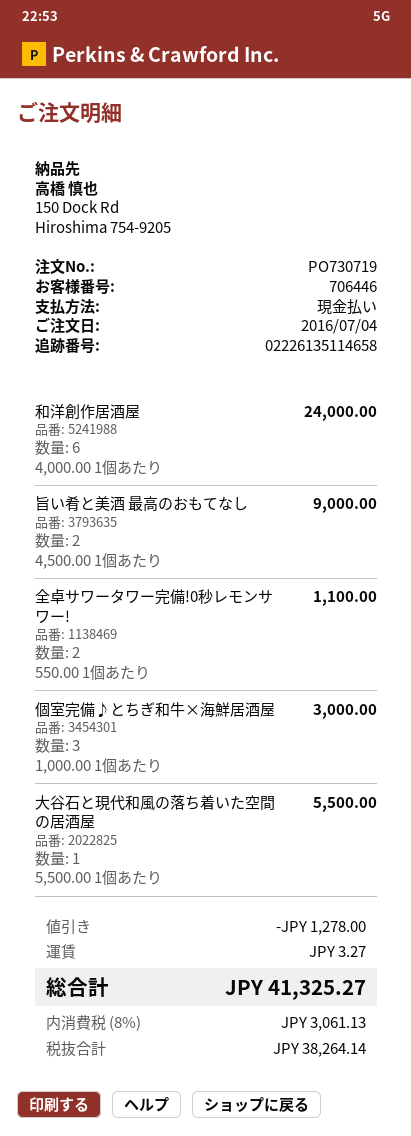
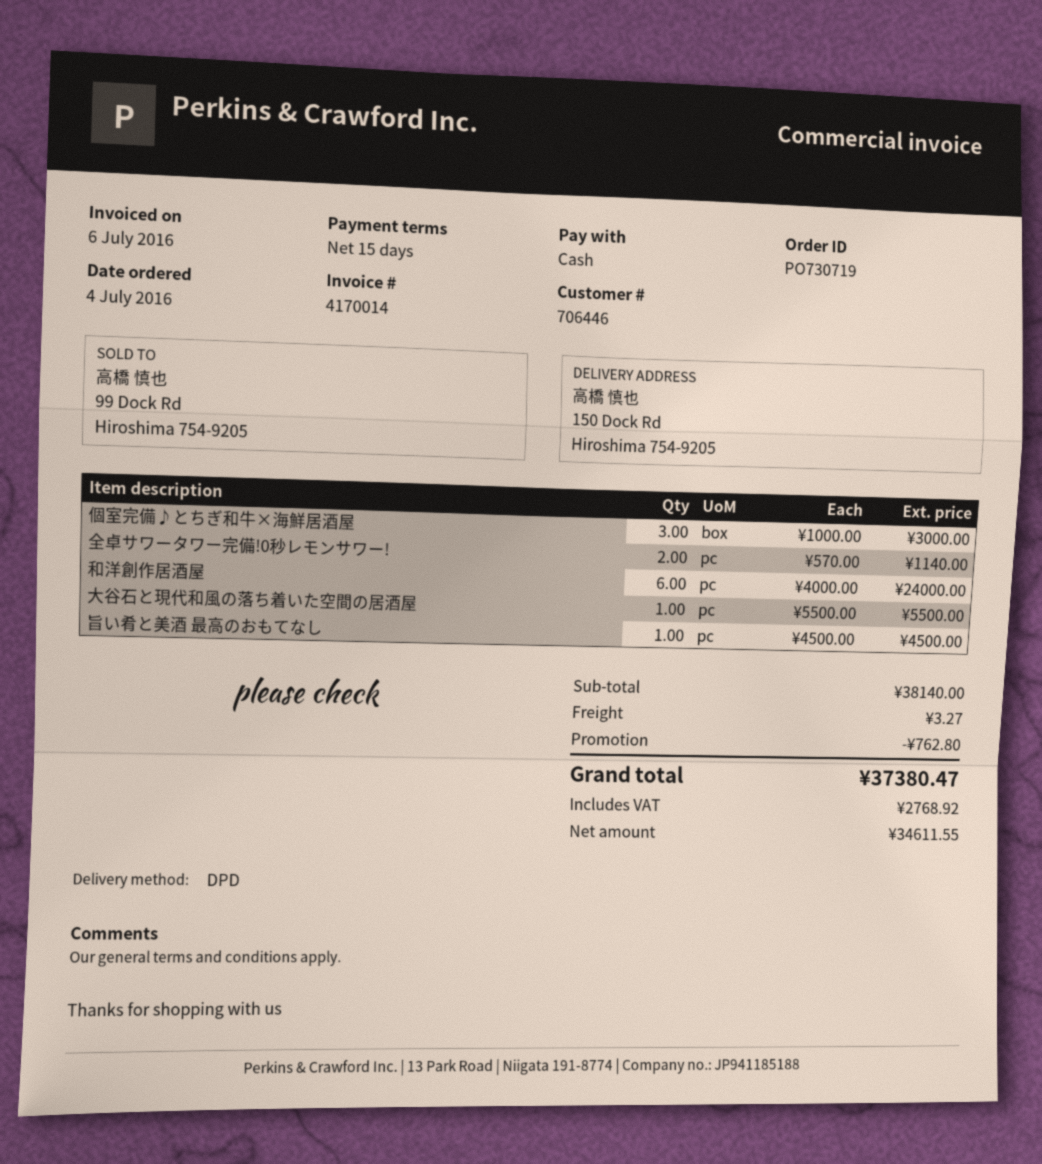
旨い肴と美酒 最高のおもてなし: 2 x 4500.00 = 9000.00 -> 1 x 4500.00 = 4500.00
全卓サワータワー完備!0秒レモンサワー!: 2 x 550.00 = 1100.00 -> 2 x 570.00 = 1140.00
discount: 1278.00 -> 762.80
net: 38264.14 -> 34611.55
tax: 3061.13 -> 2768.92
total: 41325.27 -> 37380.47

